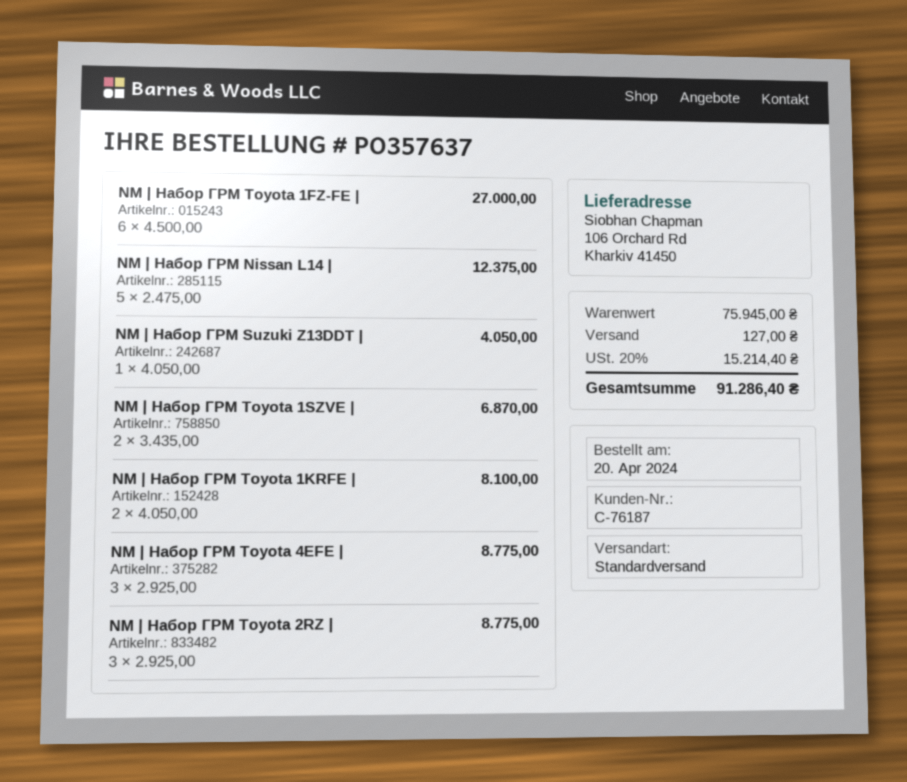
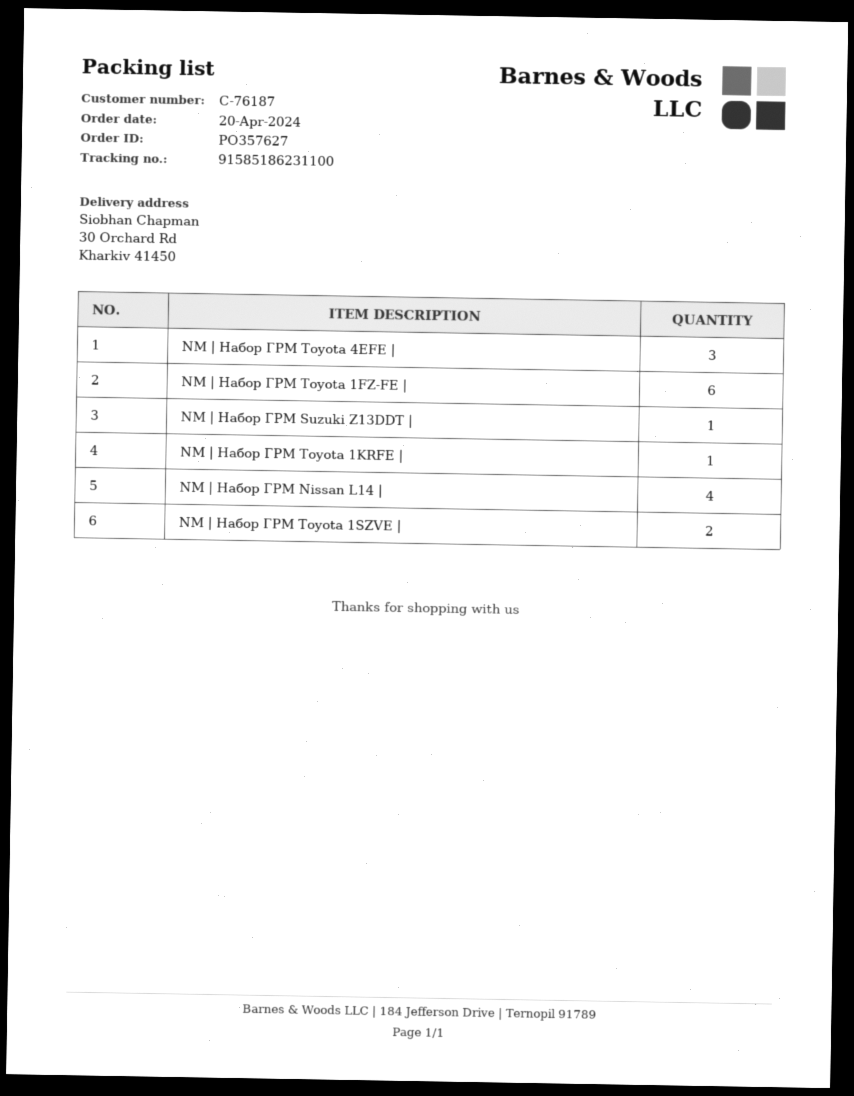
order number: PO357637 -> PO357627
ship to: 106 Orchard Rd, Kharkiv 41450 -> 30 Orchard Rd, Kharkiv 41450
NM | Набор ГРМ Nissan L14 |: 5 -> 4
NM | Набор ГРМ Toyota 1KRFE |: 2 -> 1
NM | Набор ГРМ Toyota 2RZ |: 3 -> none

